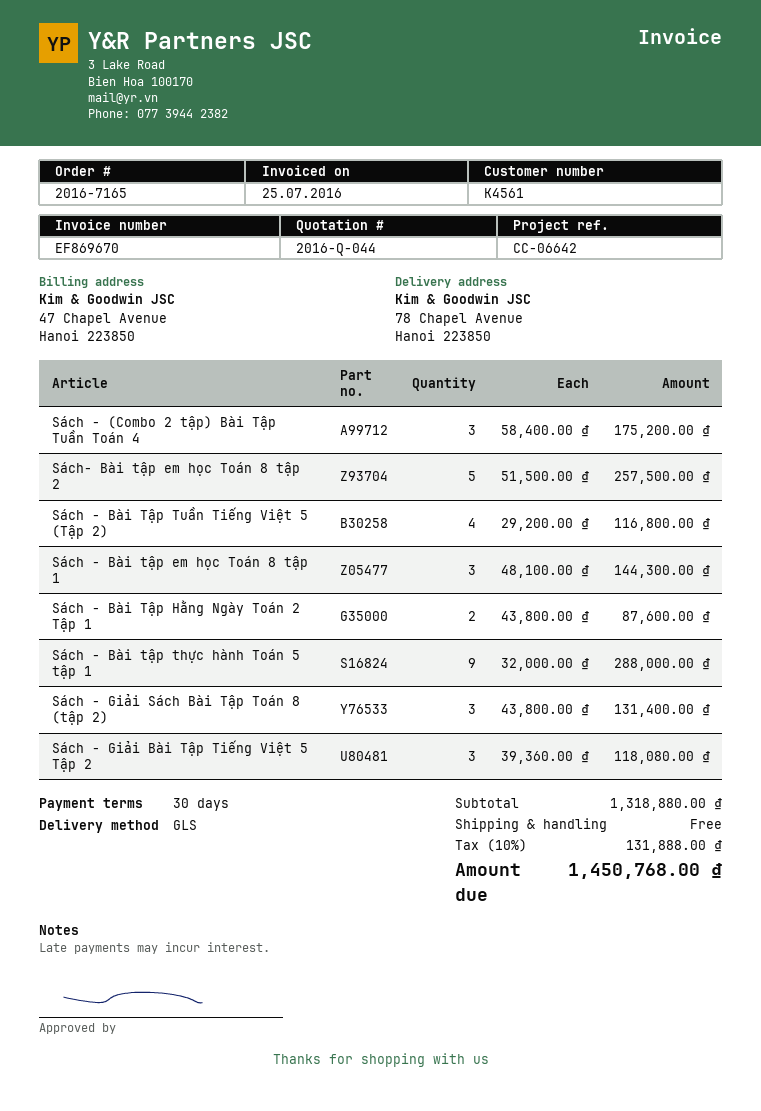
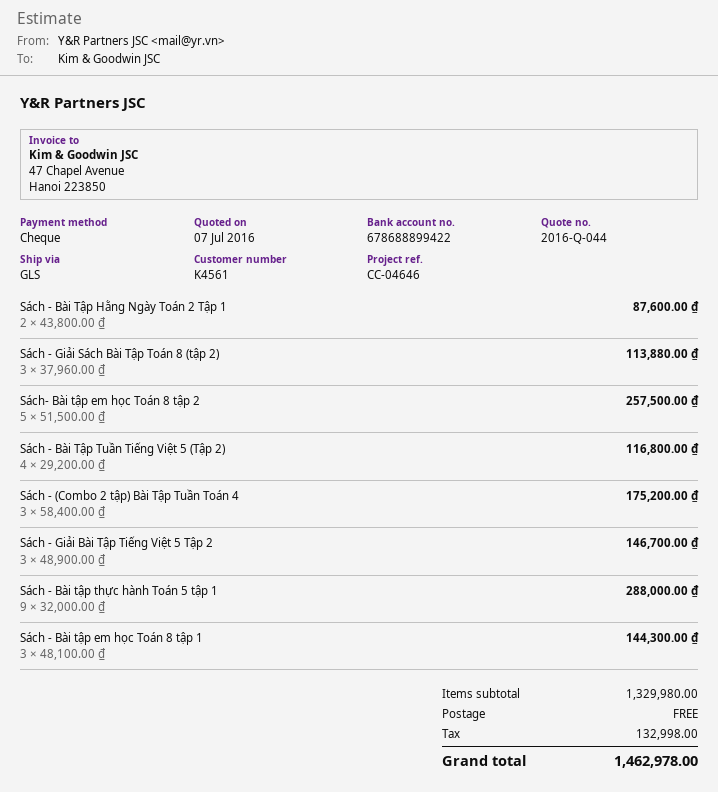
reference: CC-06642 -> CC-04646
Sách - Giải Sách Bài Tập Toán 8 (tập 2): 3 x 43800.00 = 131400.00 -> 3 x 37960.00 = 113880.00
Sách - Giải Bài Tập Tiếng Việt 5 Tập 2: 3 x 39360.00 = 118080.00 -> 3 x 48900.00 = 146700.00
subtotal: 1318880.00 -> 1329980.00
tax: 131888.00 -> 132998.00
total: 1450768.00 -> 1462978.00

